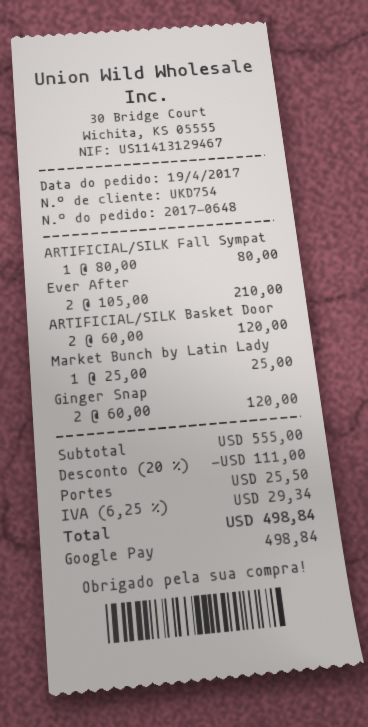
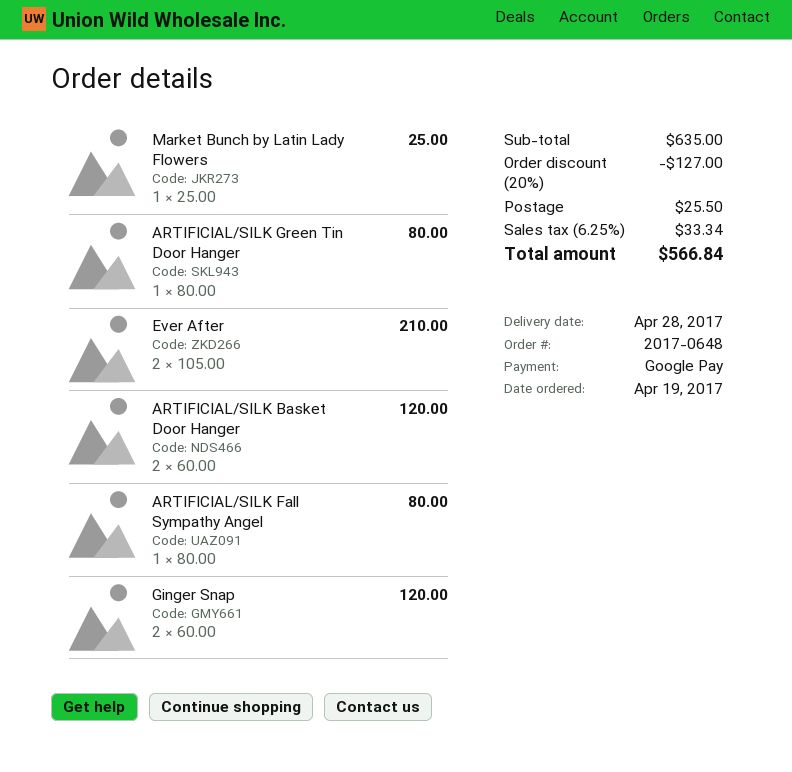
ARTIFICIAL/SILK Green Tin Door Hanger: none -> 1 x 80.00 = 80.00
subtotal: 555.00 -> 635.00
discount: 20% = 111.00 -> 20% = 127.00
tax: 6.25% = 29.34 -> 6.25% = 33.34
total: 498.84 -> 566.84

